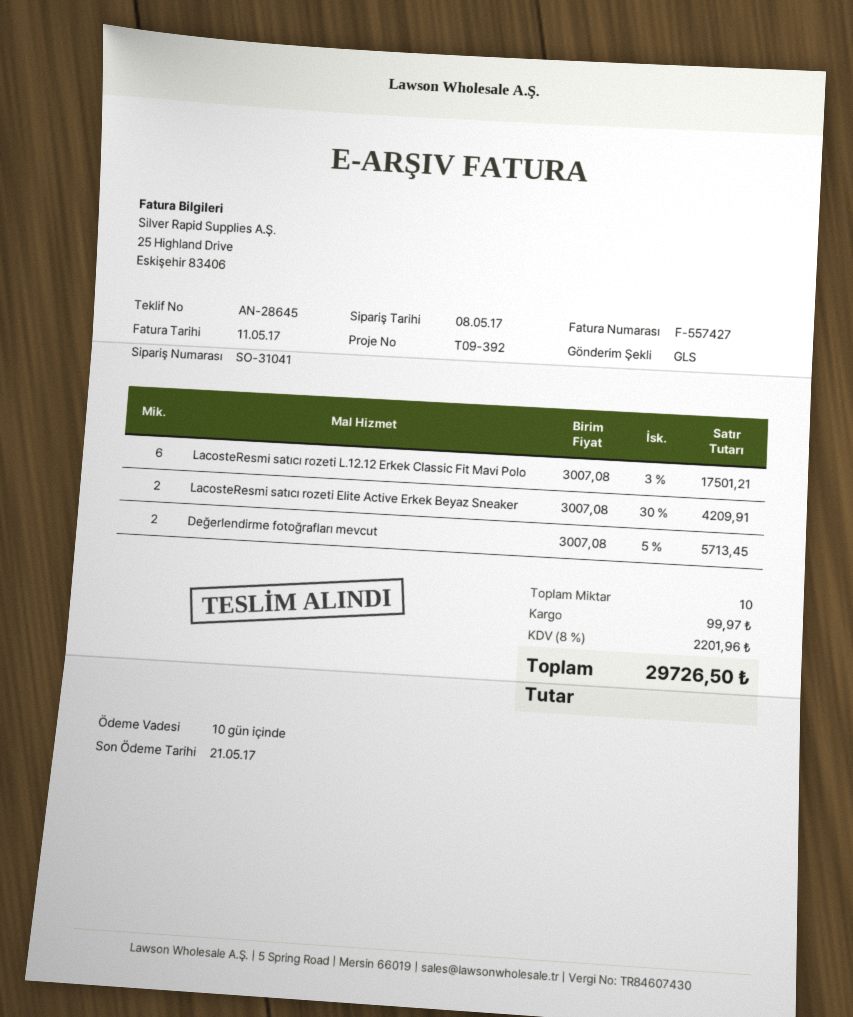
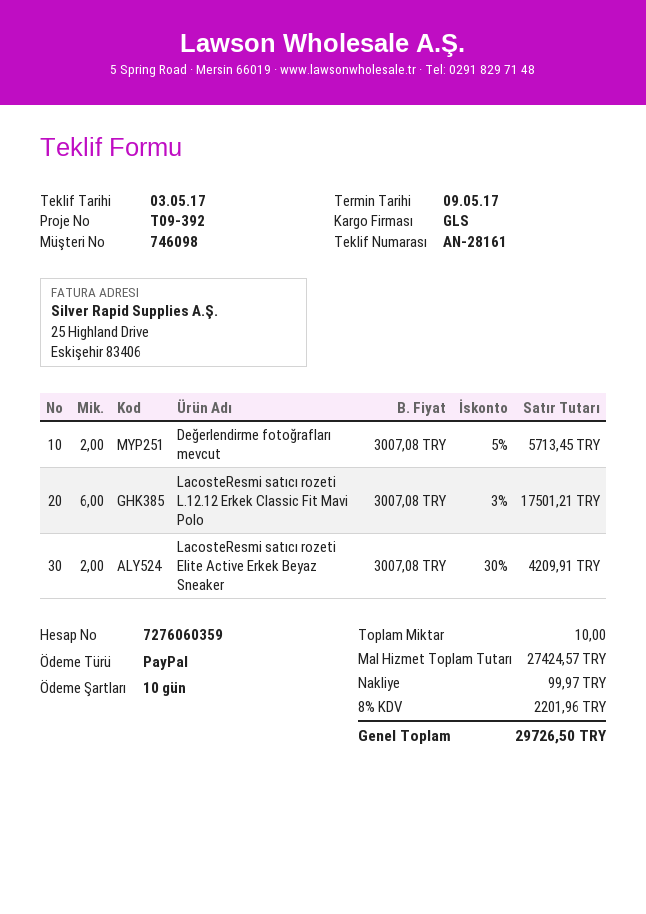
quote number: AN-28645 -> AN-28161

